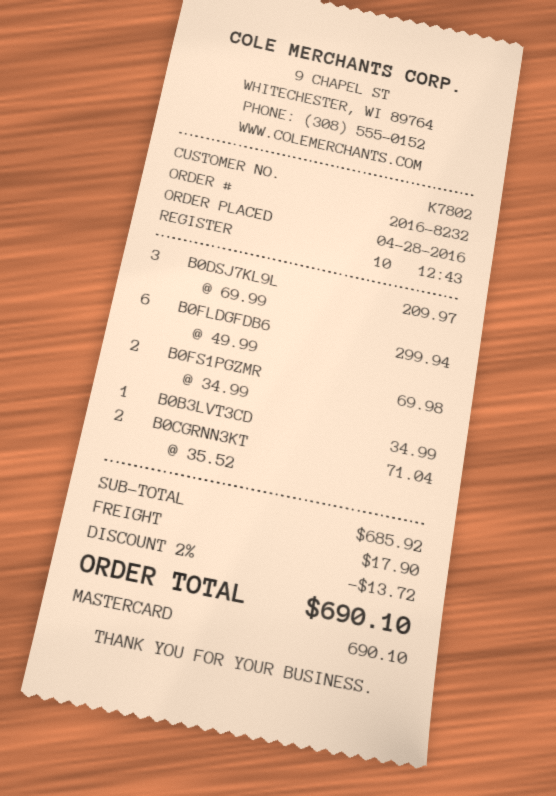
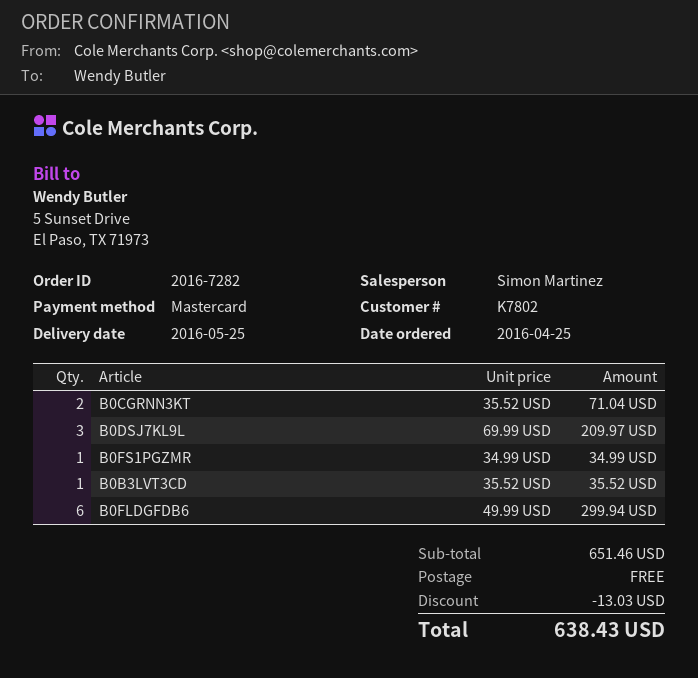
order number: 2016-8232 -> 2016-7282
order date: 2016-04-28 -> 2016-04-25
B0FS1PGZMR: 2 x 34.99 = 69.98 -> 1 x 34.99 = 34.99
B0B3LVT3CD: 1 x 34.99 = 34.99 -> 1 x 35.52 = 35.52
subtotal: 685.92 -> 651.46
discount: 13.72 -> 13.03
shipping: 17.90 -> 0.00
total: 690.10 -> 638.43

